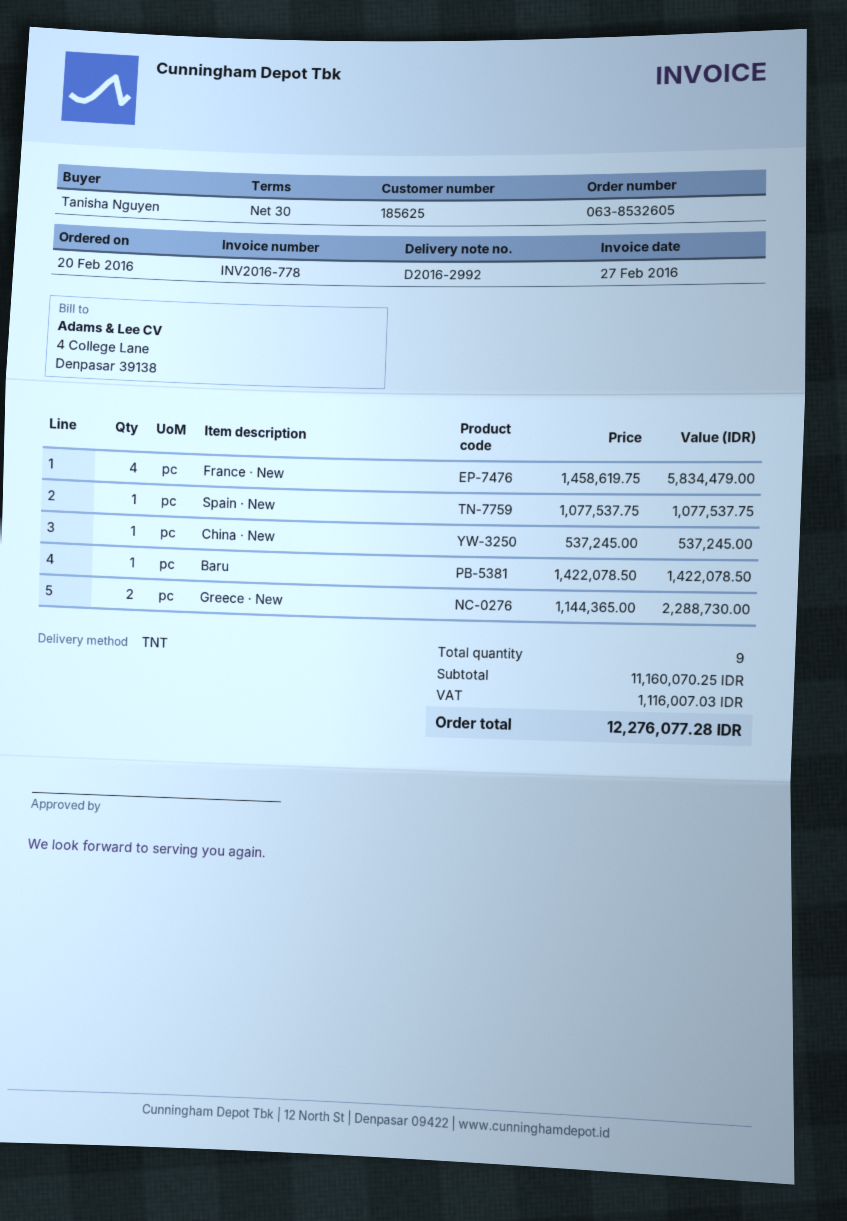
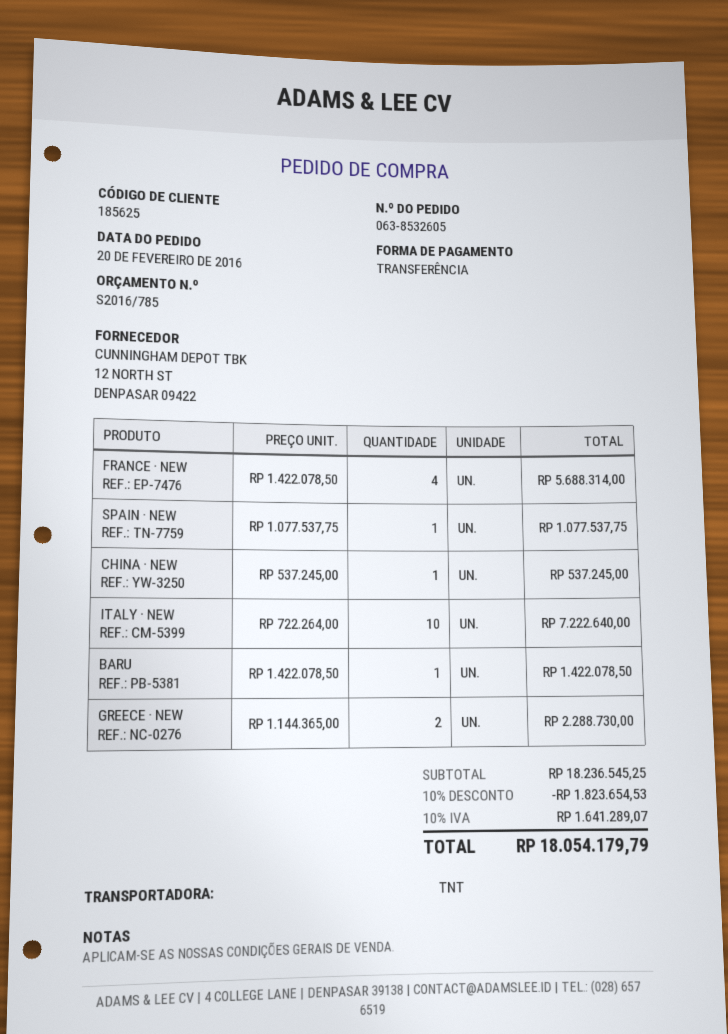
France · New: 4 x 1458619.75 = 5834479.00 -> 4 x 1422078.50 = 5688314.00
ITALY · NEW: none -> 10 x 722264.00 = 7222640.00
subtotal: 11160070.25 -> 18236545.25
discount: none -> 10% = 1823654.53
tax: 1116007.03 -> 1641289.07
total: 12276077.28 -> 18054179.79

